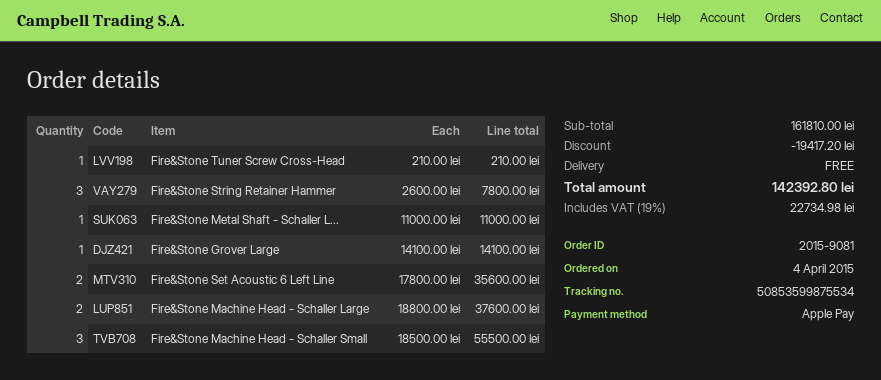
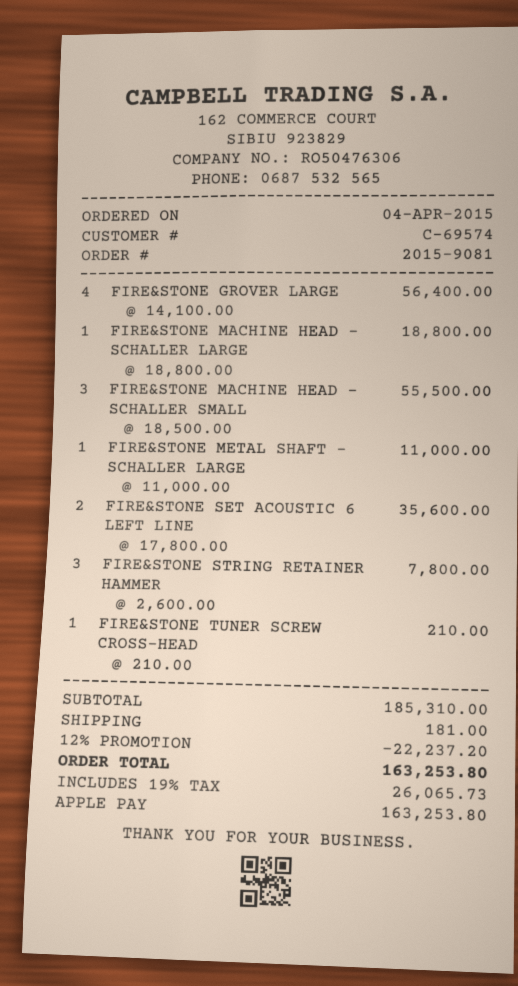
Fire&Stone Grover Large: 1 x 14100.00 = 14100.00 -> 4 x 14100.00 = 56400.00
Fire&Stone Machine Head - Schaller Large: 2 x 18800.00 = 37600.00 -> 1 x 18800.00 = 18800.00
subtotal: 161810.00 -> 185310.00
discount: 19417.20 -> 22237.20
shipping: 0.00 -> 181.00
tax: 19% = 22734.98 -> 19% = 26065.73
total: 142392.80 -> 163253.80

